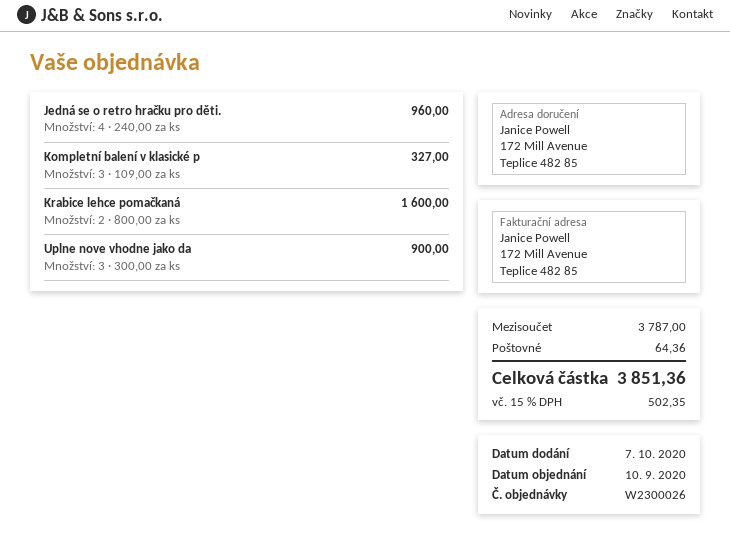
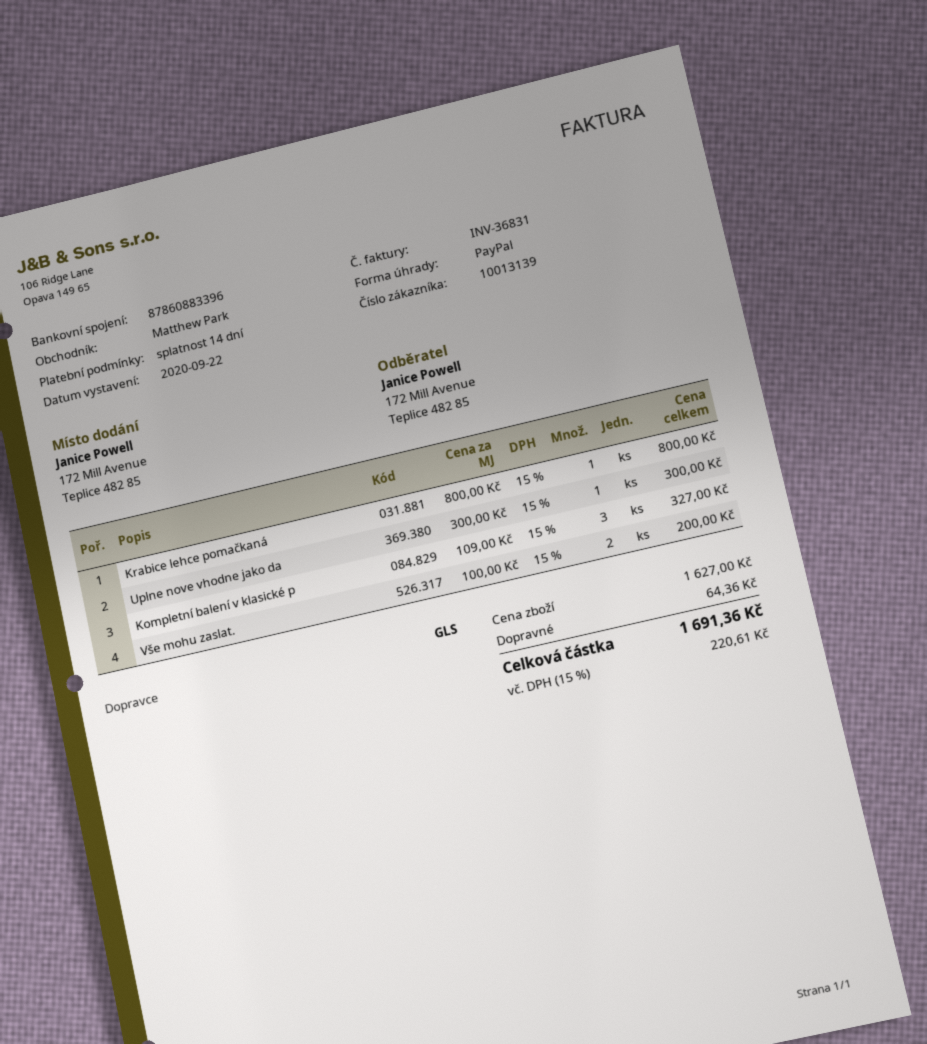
Jedná se o retro hračku pro děti.: 4 x 240.00 = 960.00 -> none
Krabice lehce pomačkaná: 2 x 800.00 = 1600.00 -> 1 x 800.00 = 800.00
Uplne nove vhodne jako da: 3 x 300.00 = 900.00 -> 1 x 300.00 = 300.00
Vše mohu zaslat.: none -> 2 x 100.00 = 200.00
subtotal: 3787.00 -> 1627.00
tax: 15% = 502.35 -> 15% = 220.61
total: 3851.36 -> 1691.36

